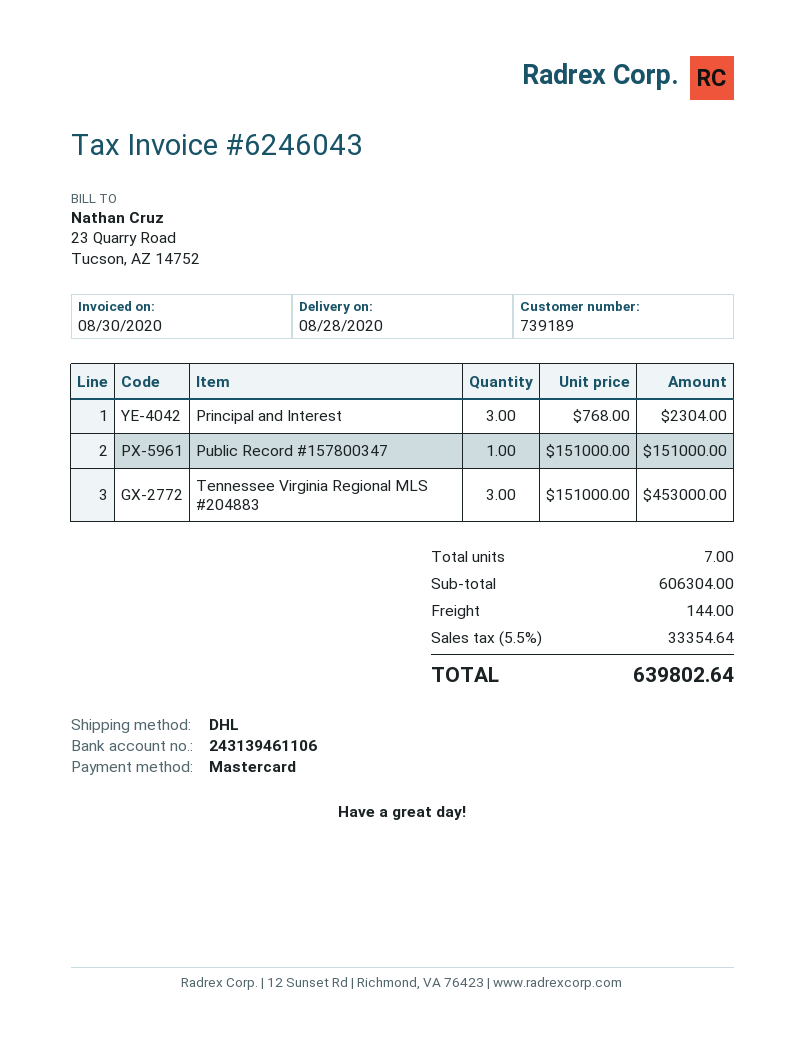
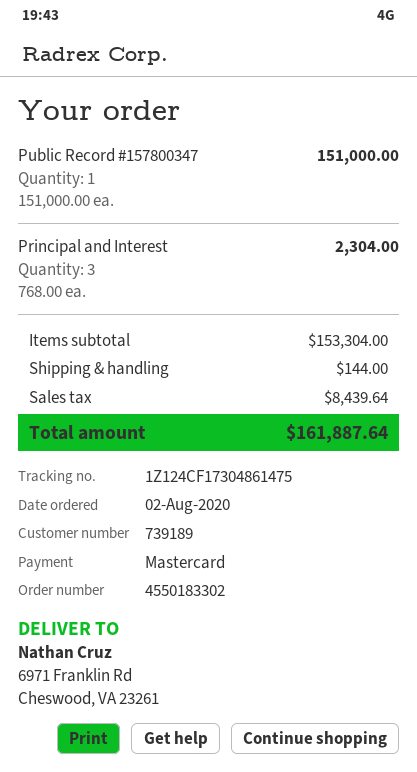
Tennessee Virginia Regional MLS #204883: 3 x 151000.00 = 453000.00 -> none
subtotal: 606304.00 -> 153304.00
tax: 33354.64 -> 8439.64
total: 639802.64 -> 161887.64

